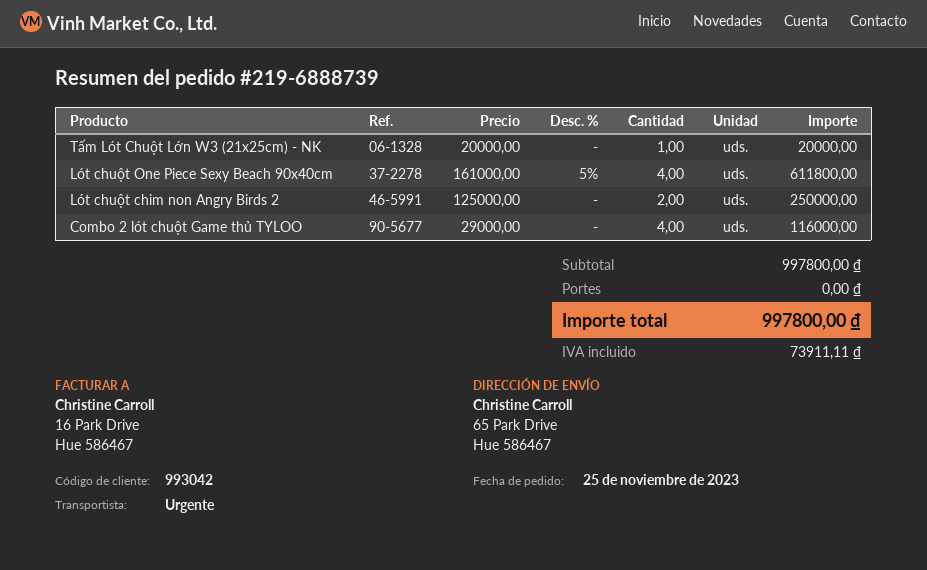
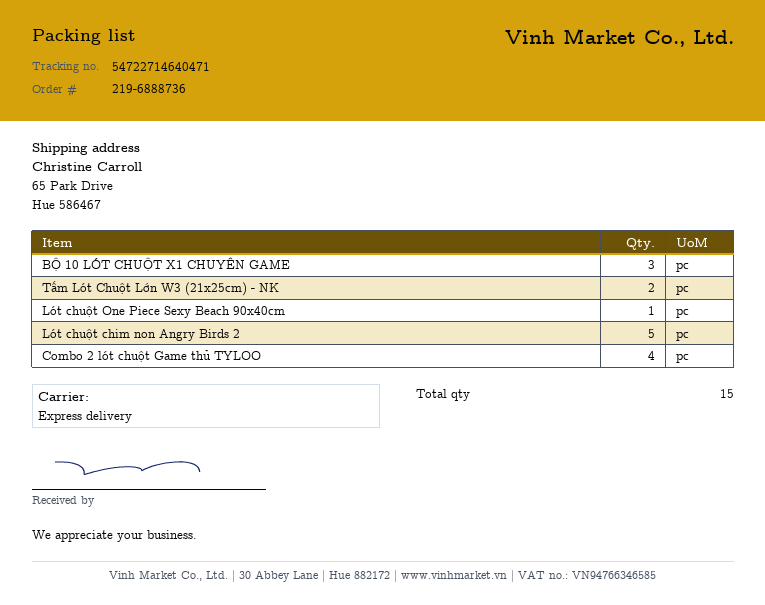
order number: 219-6888739 -> 219-6888736
Tấm Lót Chuột Lớn W3 (21x25cm) - NK: 1 -> 2
Lót chuột One Piece Sexy Beach 90x40cm: 4 -> 1
Lót chuột chim non Angry Birds 2: 2 -> 5
BỘ 10 LÓT CHUỘT X1 CHUYÊN GAME: none -> 3

